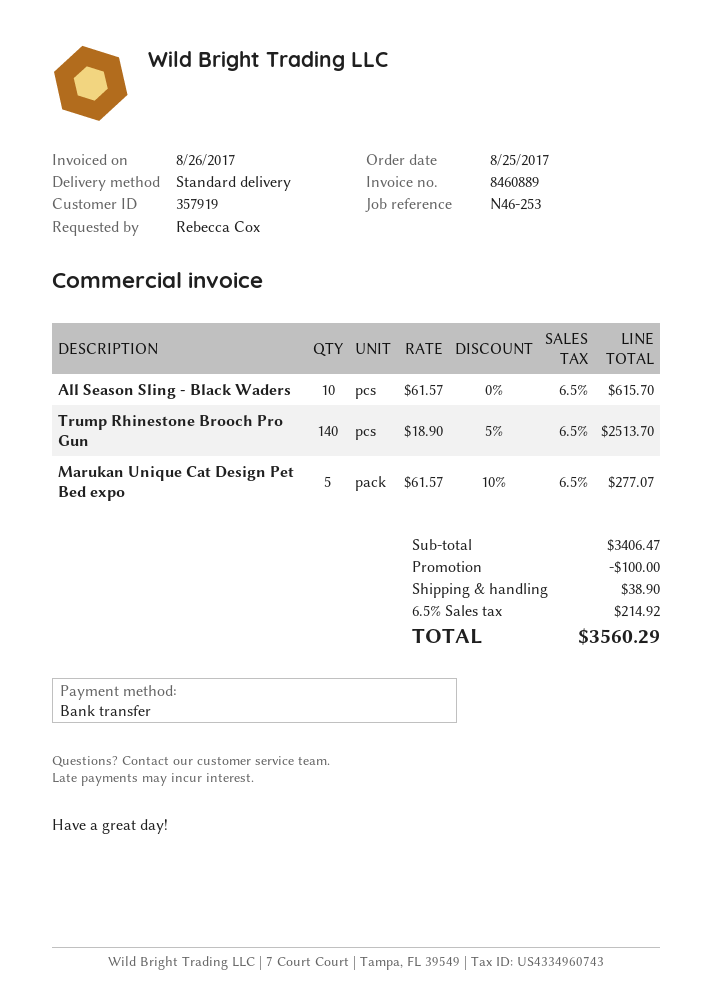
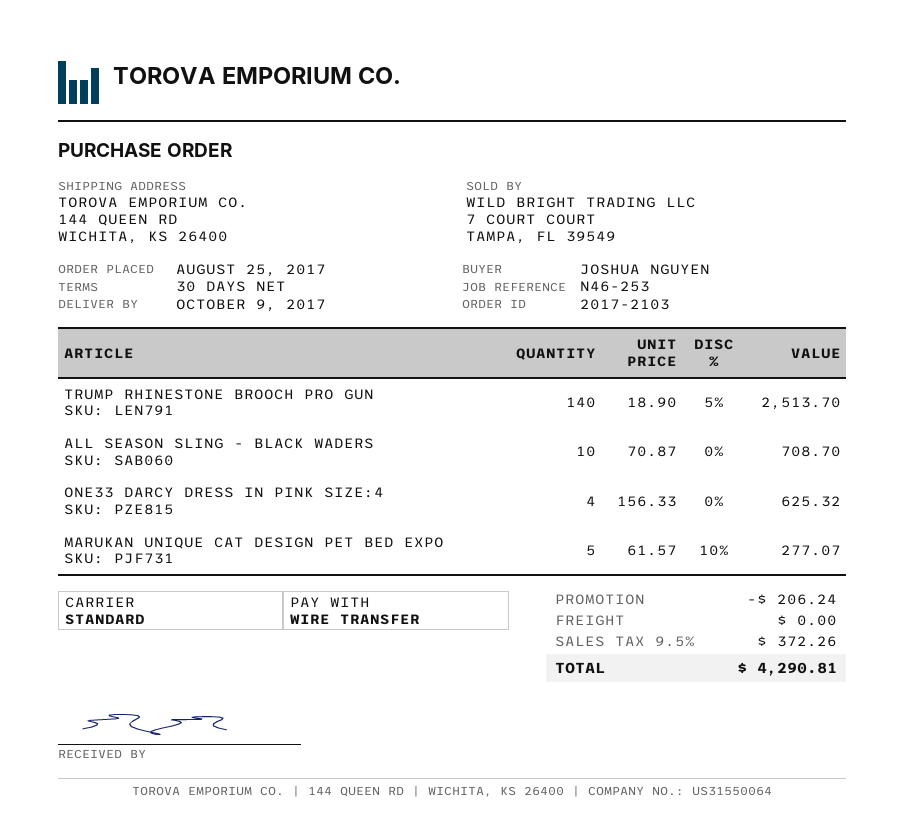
ordered by: Rebecca Cox -> JOSHUA NGUYEN
All Season Sling - Black Waders: 10 x 61.57 = 615.70 -> 10 x 70.87 = 708.70
ONE33 DARCY DRESS IN PINK SIZE:4: none -> 4 x 156.33 = 625.32
discount: 100.00 -> 206.24
shipping: 38.90 -> 0.00
tax: 6.5% = 214.92 -> 9.5% = 372.26
total: 3560.29 -> 4290.81

